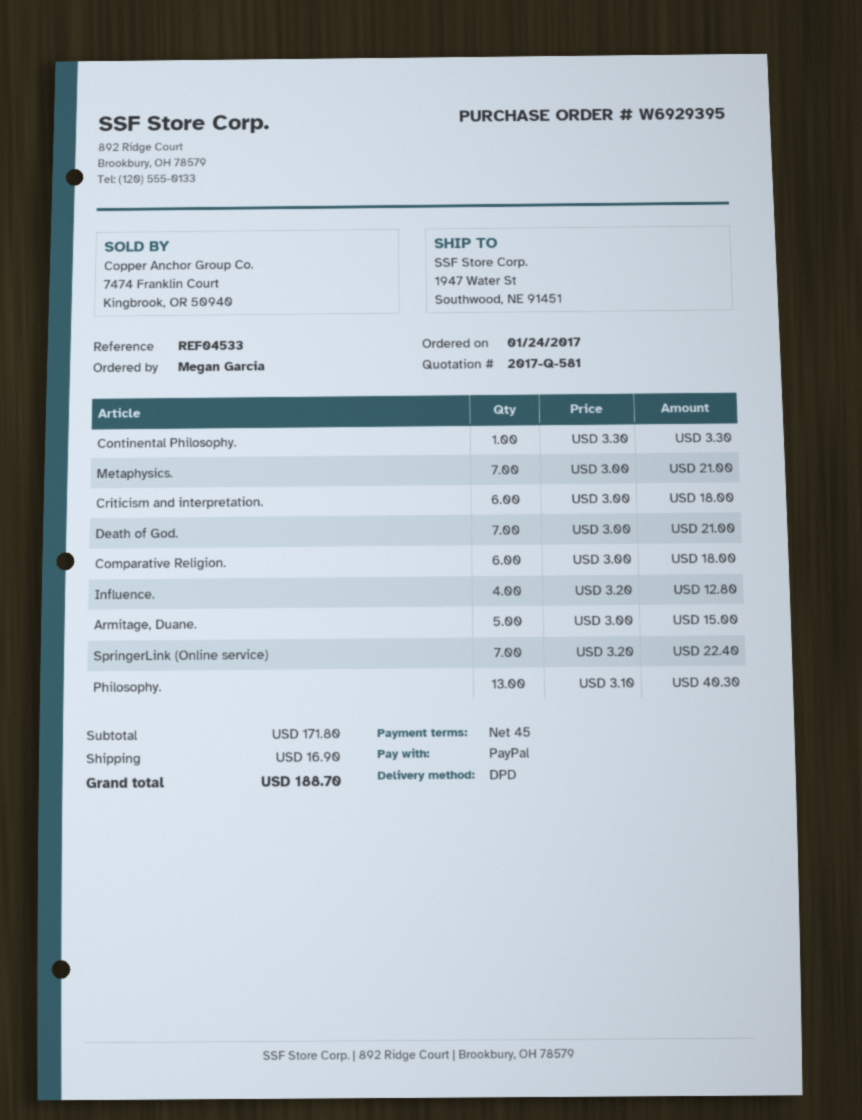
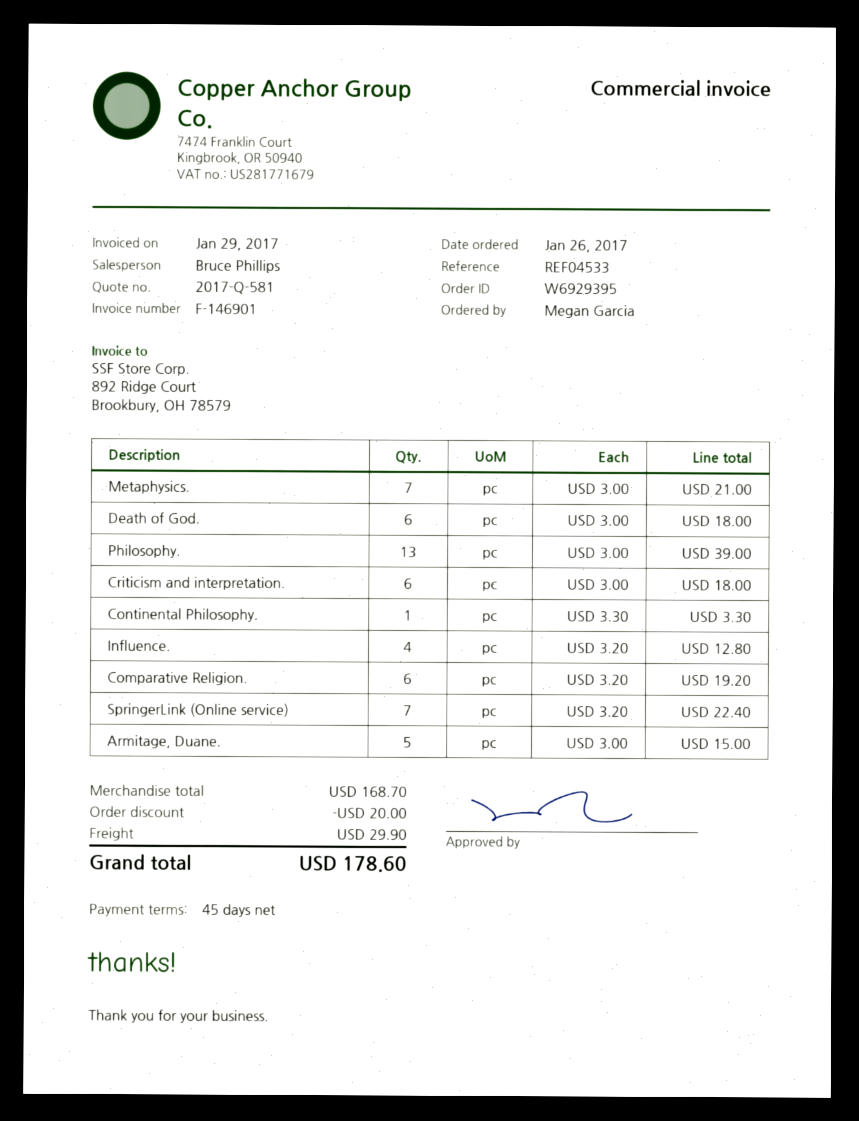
order date: 2017-01-24 -> 2017-01-26
Death of God.: 7 x 3.00 = 21.00 -> 6 x 3.00 = 18.00
Comparative Religion.: 6 x 3.00 = 18.00 -> 6 x 3.20 = 19.20
Philosophy.: 13 x 3.10 = 40.30 -> 13 x 3.00 = 39.00
subtotal: 171.80 -> 168.70
discount: none -> 20.00
shipping: 16.90 -> 29.90
total: 188.70 -> 178.60

